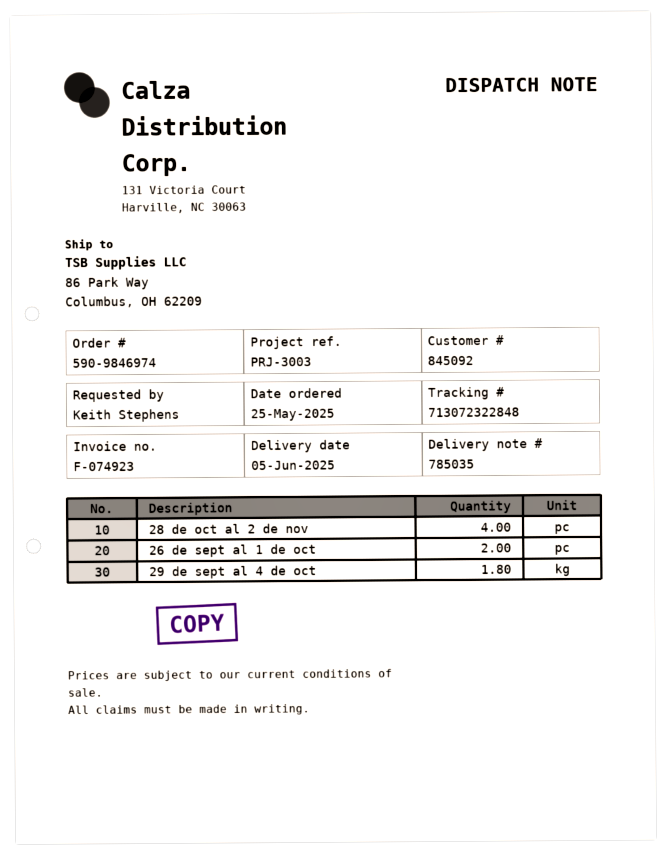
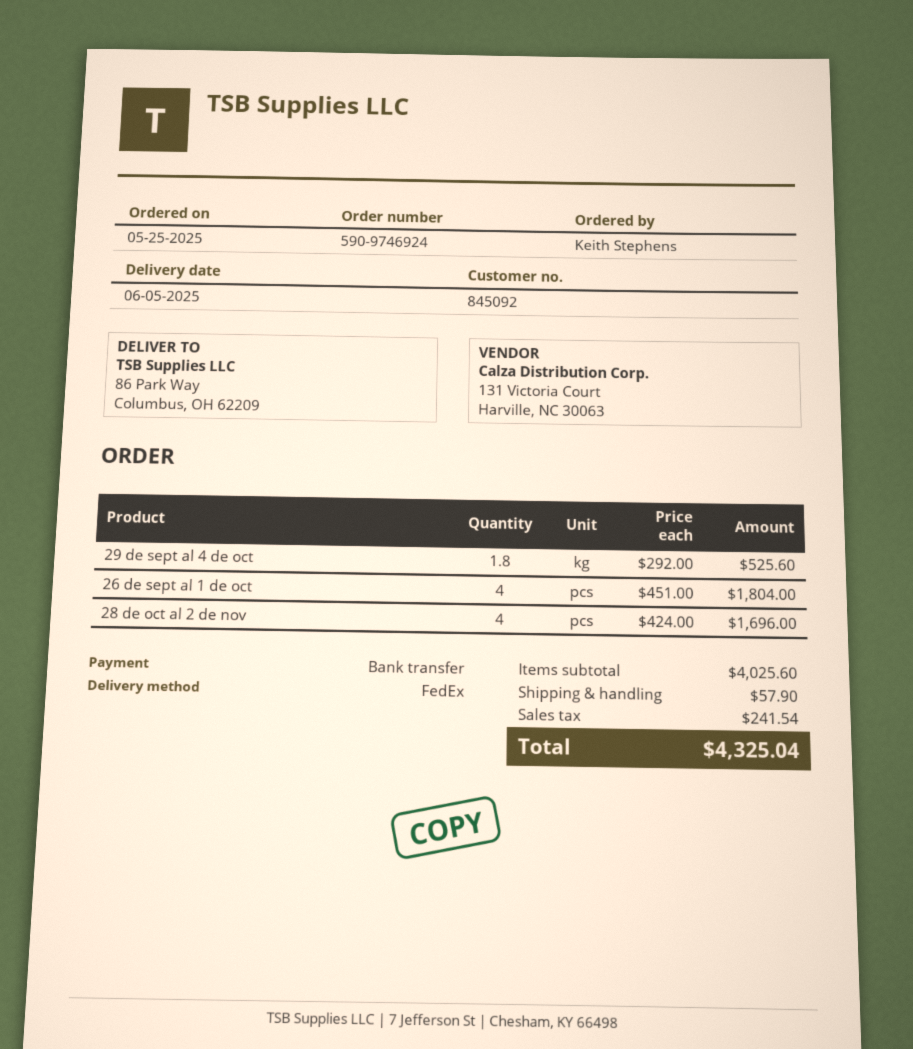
order number: 590-9846974 -> 590-9746924
26 de sept al 1 de oct: 2 -> 4

